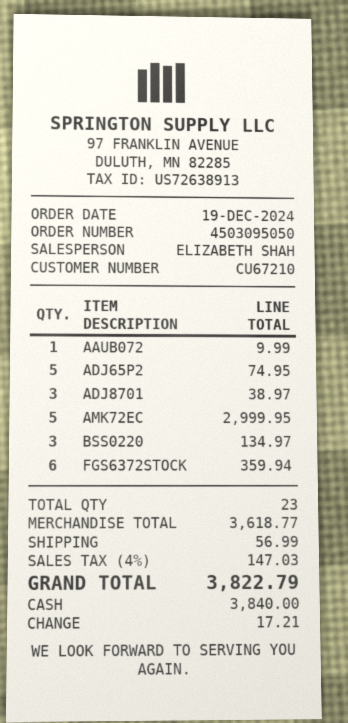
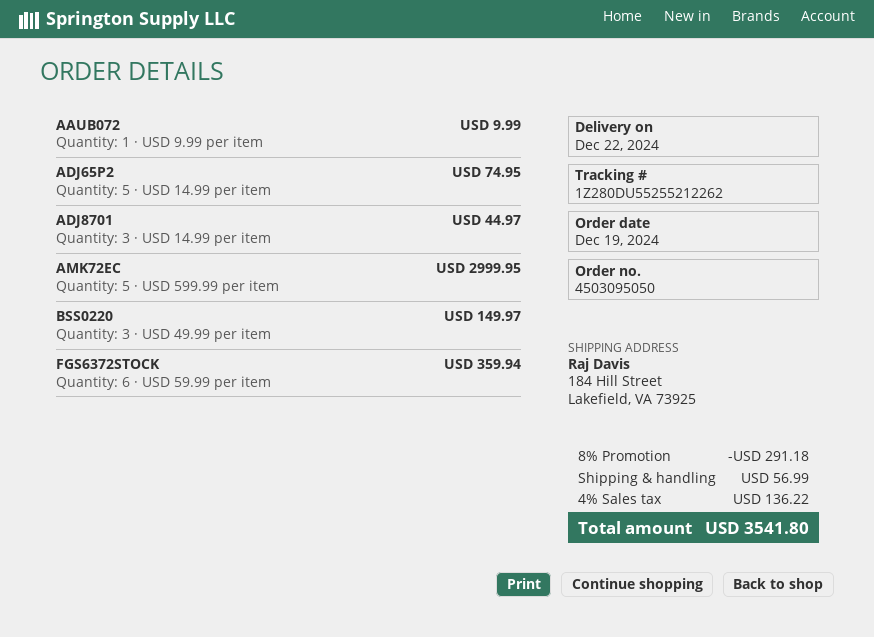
ADJ8701: 3 for 38.97 -> 3 for 44.97
BSS0220: 3 for 134.97 -> 3 for 149.97
discount: none -> 8% = 291.18
tax: 4% = 147.03 -> 4% = 136.22
total: 3822.79 -> 3541.80

